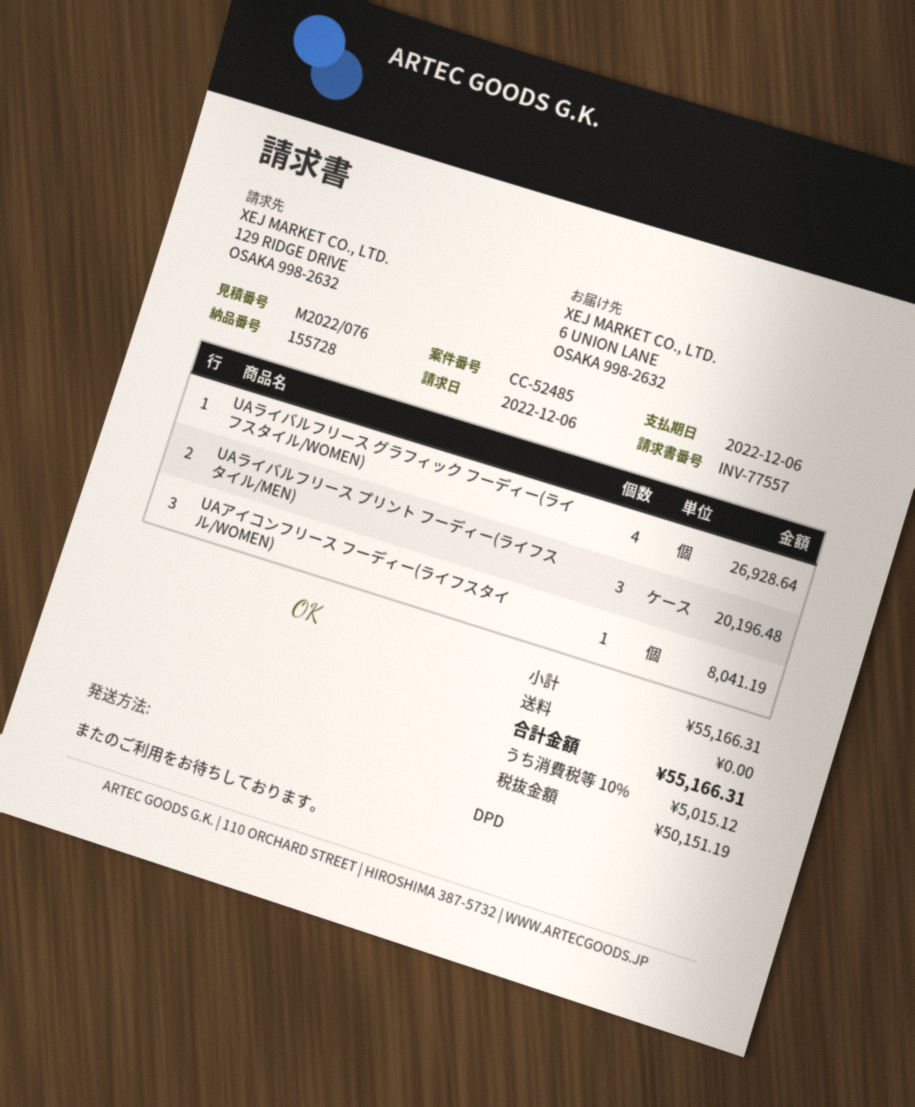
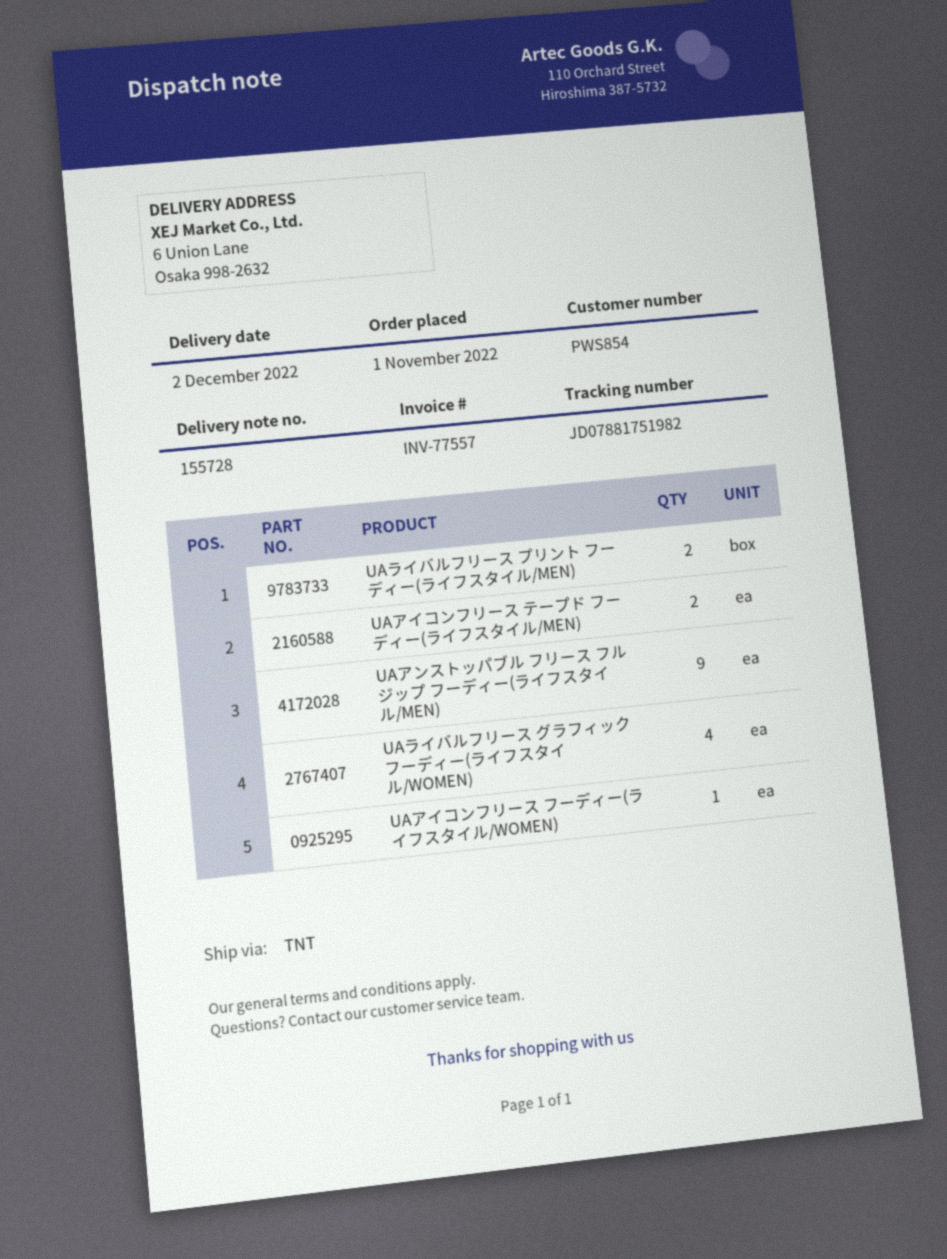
shipping method: DPD -> TNT
UAライバルフリース プリント フーディー(ライフスタイル/MEN): 3 -> 2
UAアイコンフリース テープド フーディー(ライフスタイル/MEN): none -> 2
UAアンストッパブル フリース フルジップ フーディー(ライフスタイル/MEN): none -> 9

